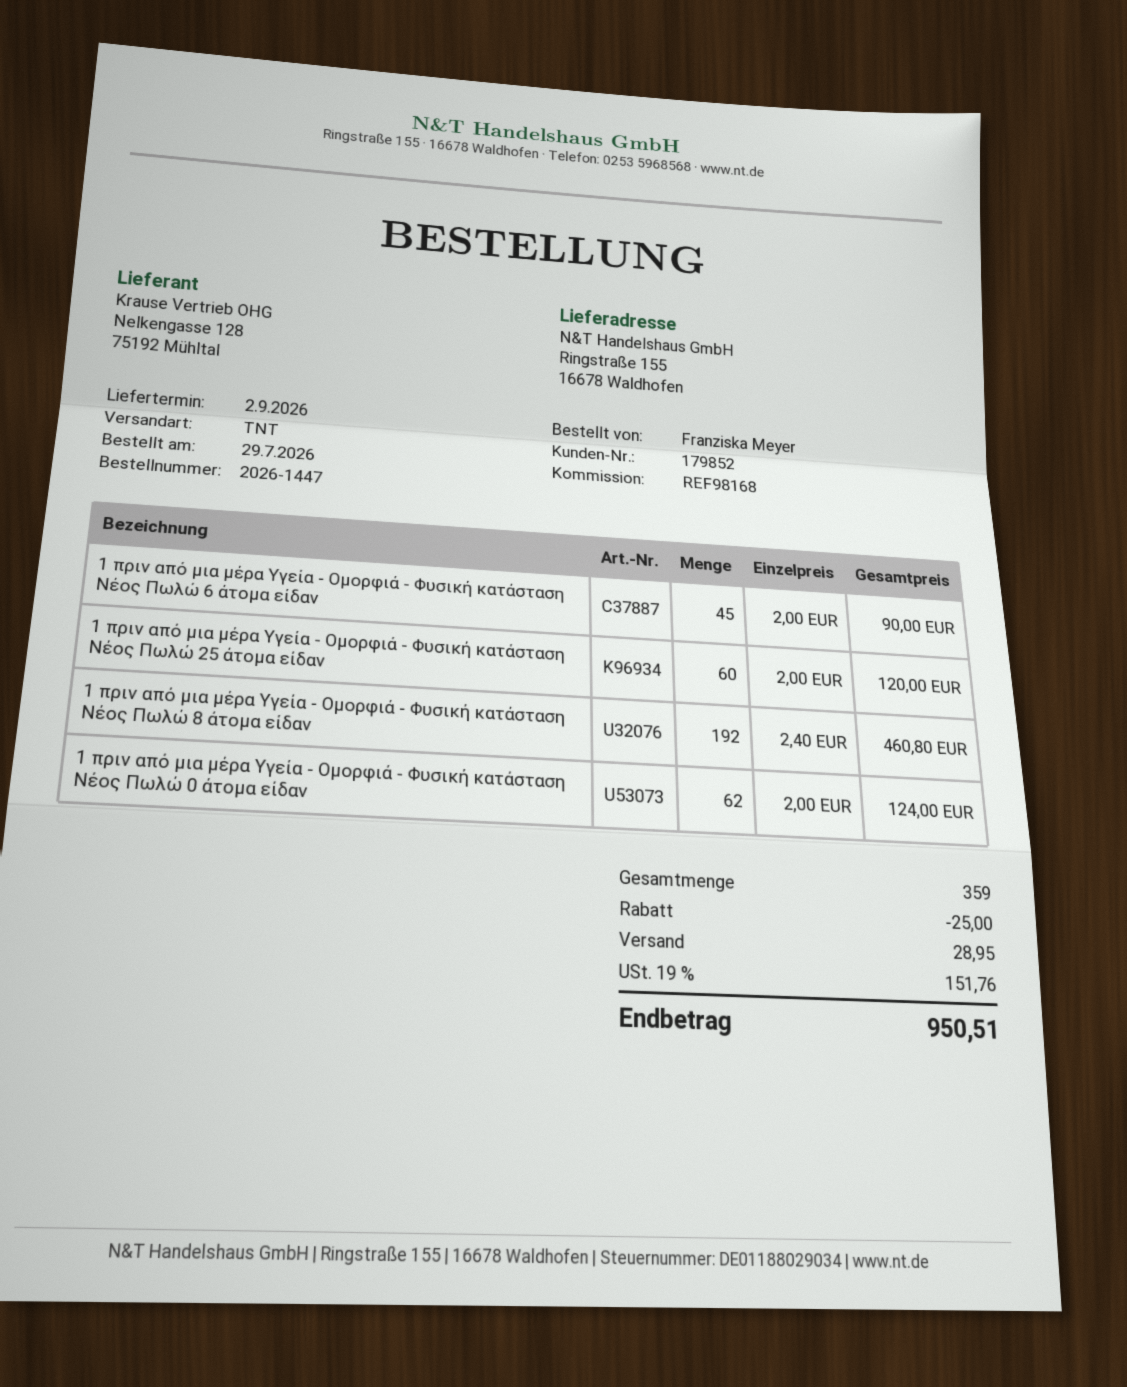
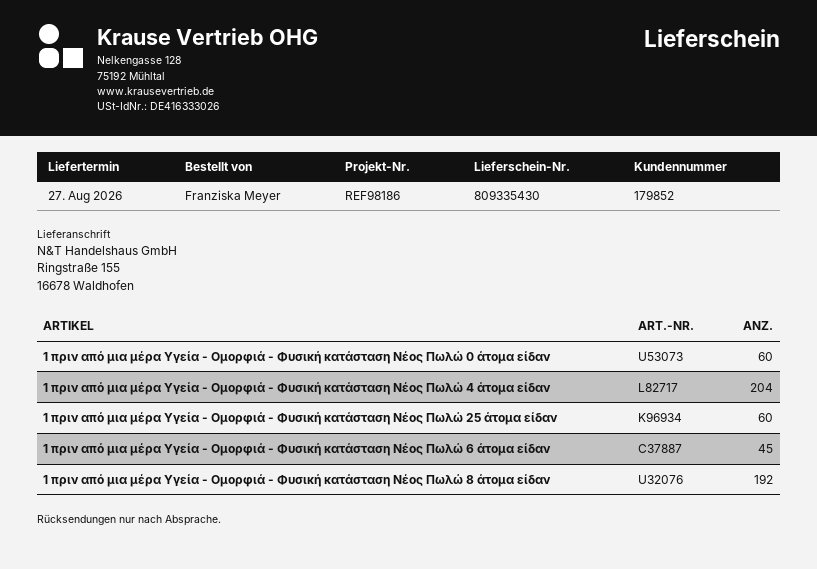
delivery date: 2026-09-02 -> 2026-08-27
reference: REF98168 -> REF98186
1 πριν από μια μέρα Υγεία - Ομορφιά - Φυσική κατάσταση Νέος Πωλώ 0 άτομα είδαν: 62 -> 60
1 πριν από μια μέρα Υγεία - Ομορφιά - Φυσική κατάσταση Νέος Πωλώ 4 άτομα είδαν: none -> 204

